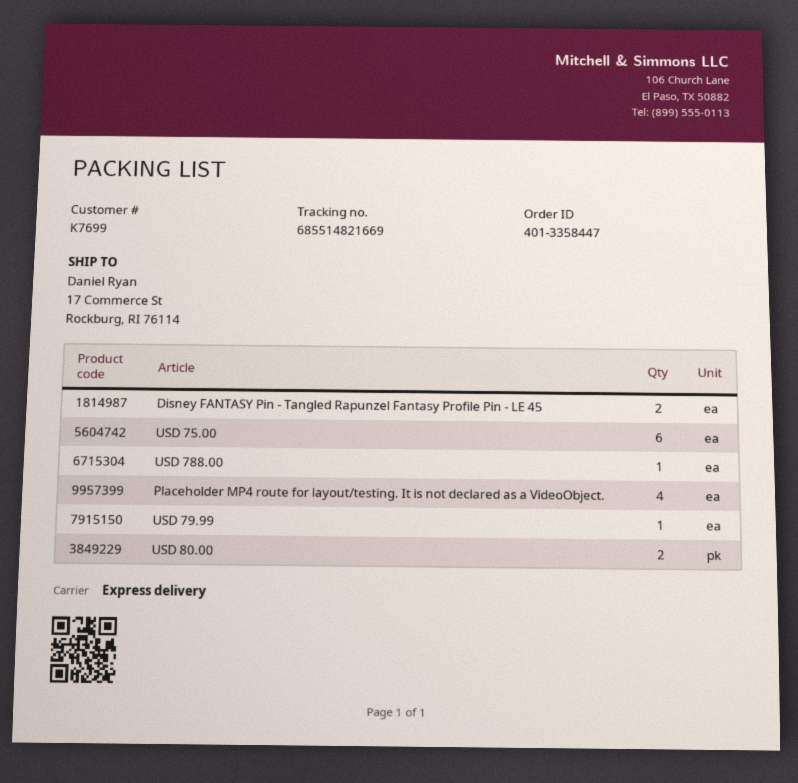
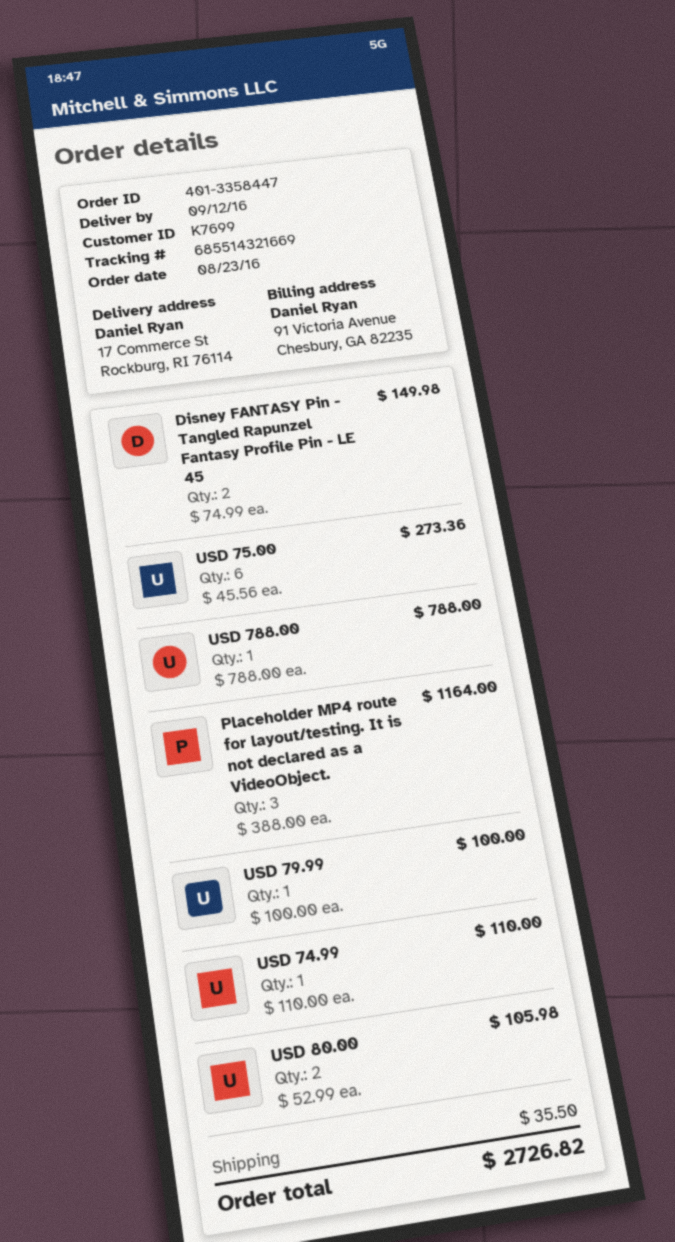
tracking number: 685514821669 -> 685514321669
Placeholder MP4 route for layout/testing. It is not declared as a VideoObject.: 4 -> 3
USD 74.99: none -> 1

